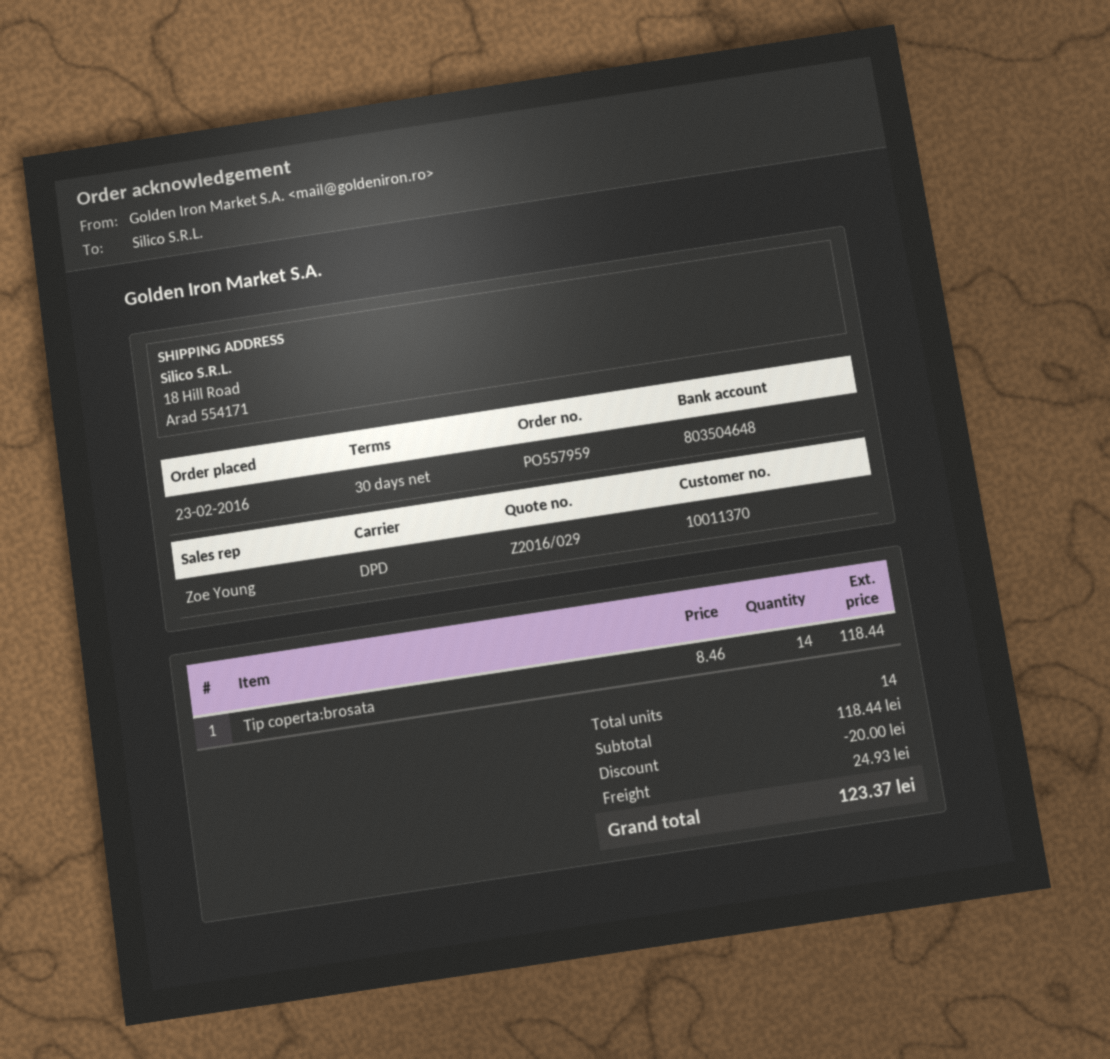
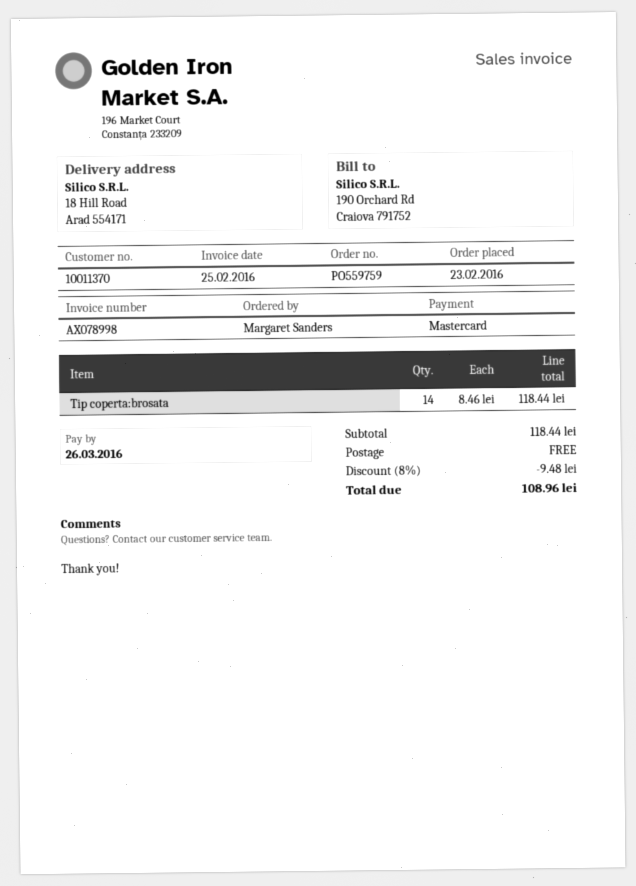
order number: PO557959 -> PO559759
discount: 20.00 -> 9.48
shipping: 24.93 -> 0.00
total: 123.37 -> 108.96

